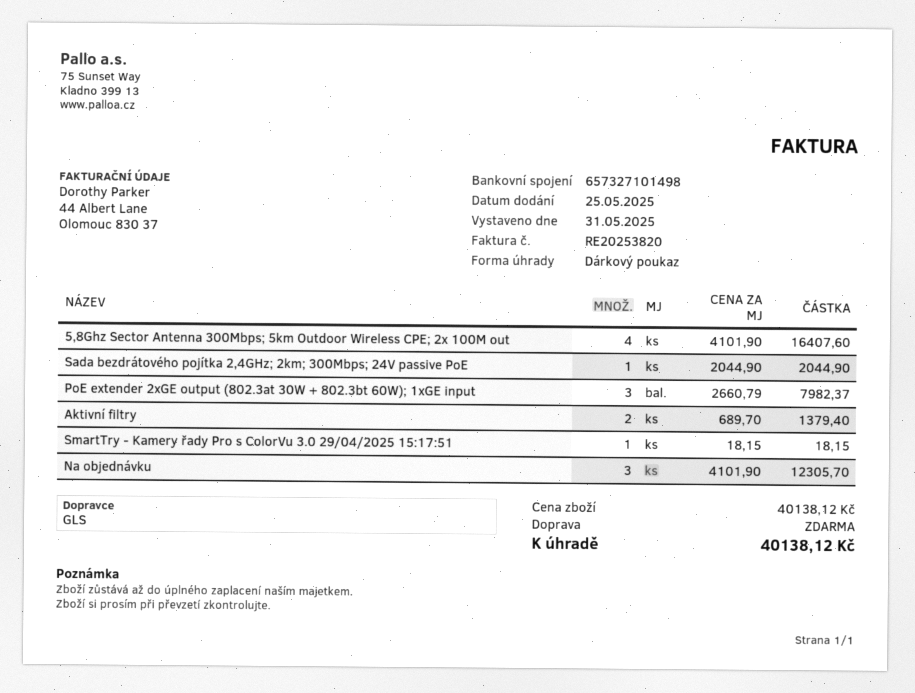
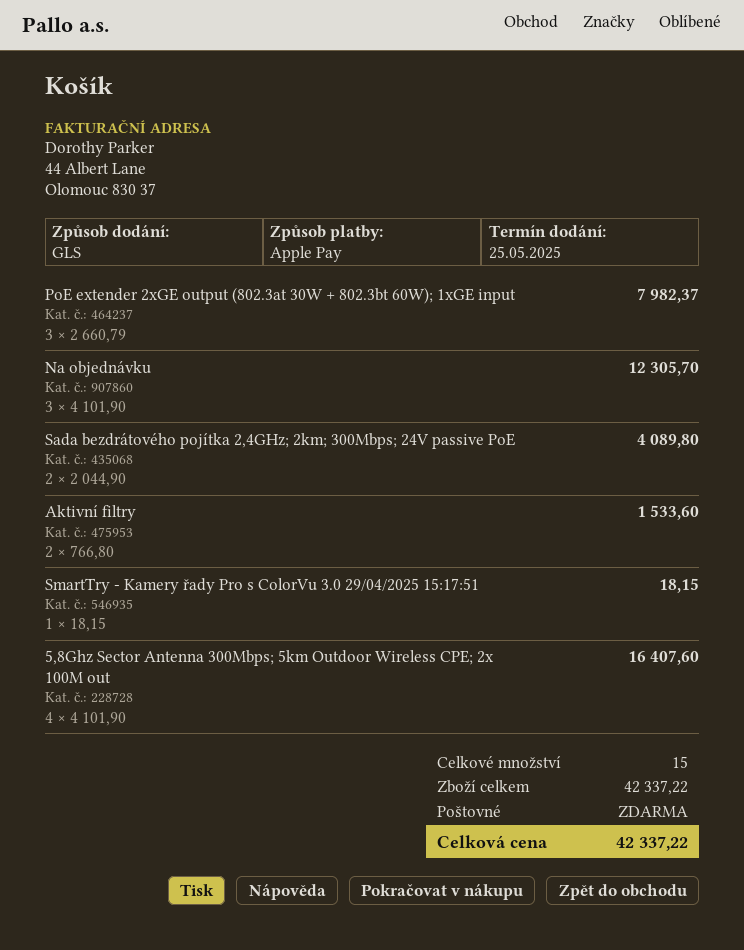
payment method: gift card -> Apple Pay
Sada bezdrátového pojítka 2,4GHz; 2km; 300Mbps; 24V passive PoE: 1 x 2044.90 = 2044.90 -> 2 x 2044.90 = 4089.80
Aktivní filtry: 2 x 689.70 = 1379.40 -> 2 x 766.80 = 1533.60
subtotal: 40138.12 -> 42337.22
total: 40138.12 -> 42337.22

